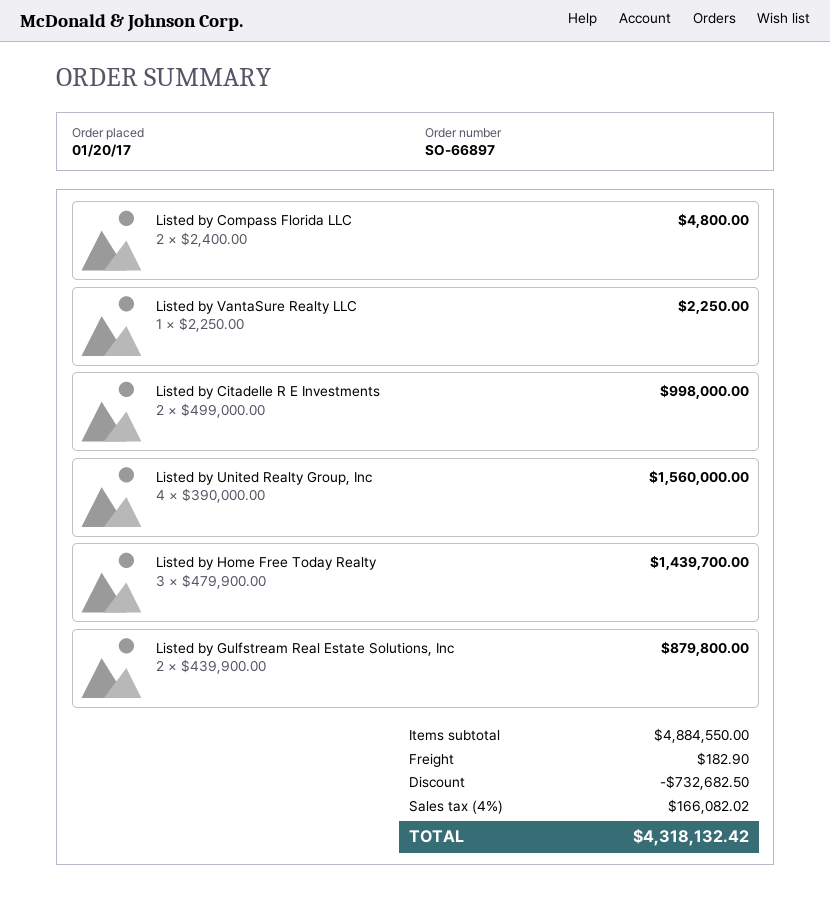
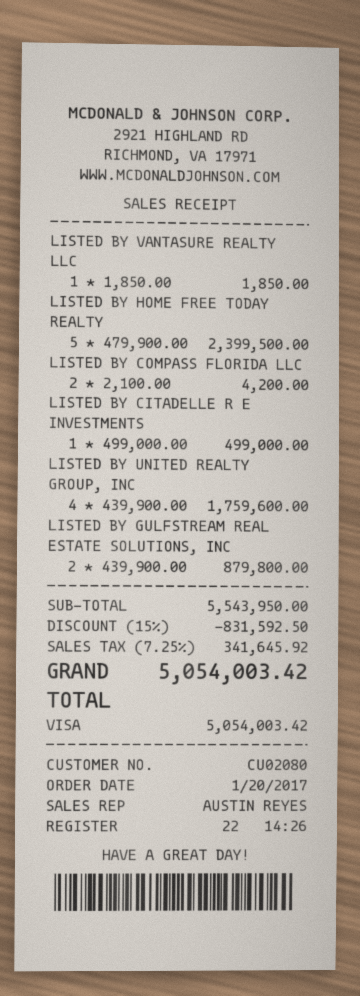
Listed by Compass Florida LLC: 2 x 2400.00 = 4800.00 -> 2 x 2100.00 = 4200.00
Listed by VantaSure Realty LLC: 1 x 2250.00 = 2250.00 -> 1 x 1850.00 = 1850.00
Listed by Citadelle R E Investments: 2 x 499000.00 = 998000.00 -> 1 x 499000.00 = 499000.00
Listed by United Realty Group, Inc: 4 x 390000.00 = 1560000.00 -> 4 x 439900.00 = 1759600.00
Listed by Home Free Today Realty: 3 x 479900.00 = 1439700.00 -> 5 x 479900.00 = 2399500.00
subtotal: 4884550.00 -> 5543950.00
discount: 732682.50 -> 831592.50
shipping: 182.90 -> none
tax: 4% = 166082.02 -> 7.25% = 341645.92
total: 4318132.42 -> 5054003.42

